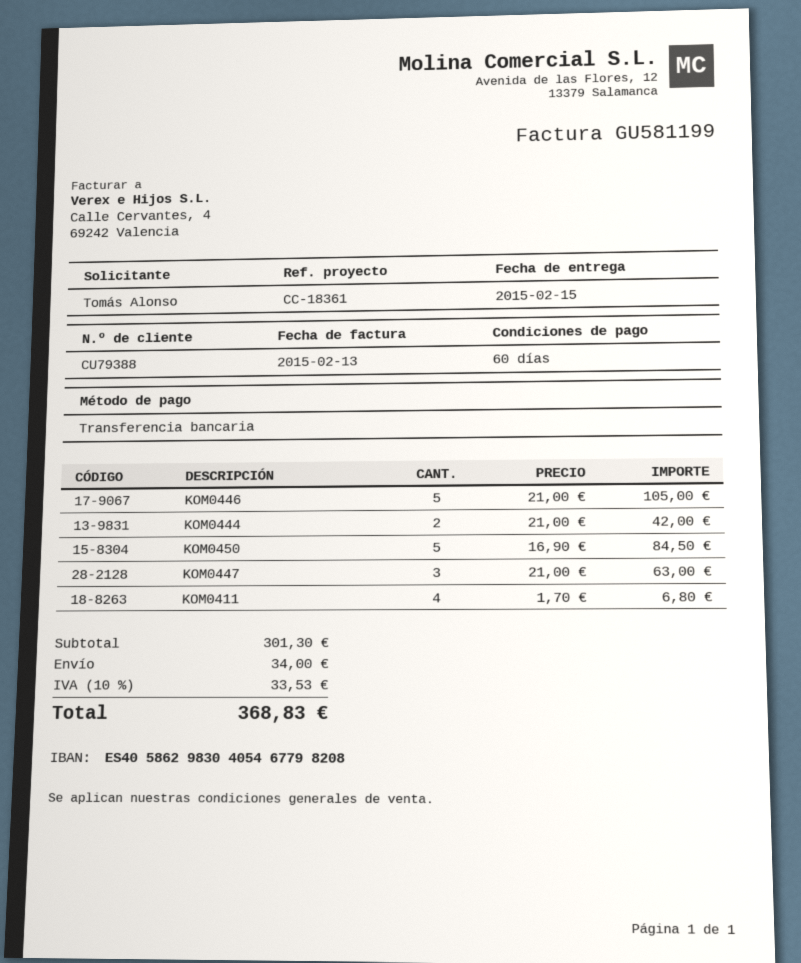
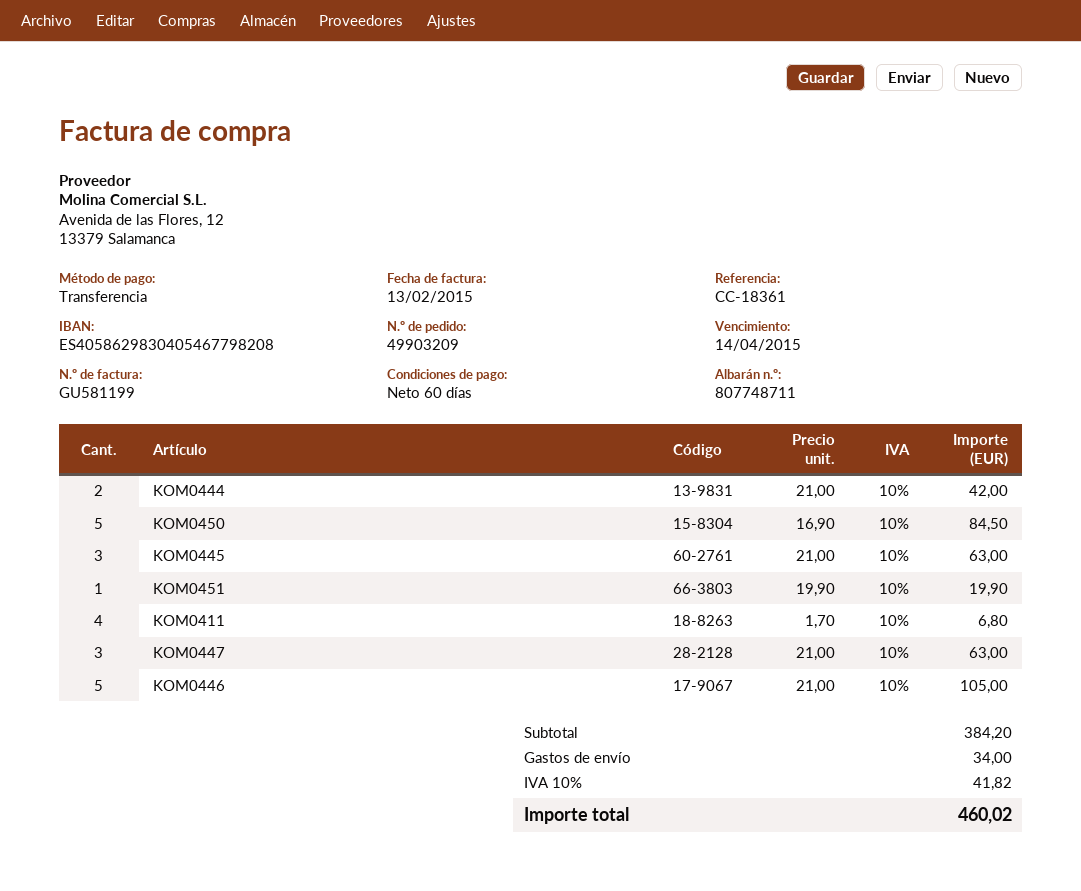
KOM0445: none -> 3 x 21.00 = 63.00
KOM0451: none -> 1 x 19.90 = 19.90
subtotal: 301.30 -> 384.20
tax: 10% = 33.53 -> 10% = 41.82
total: 368.83 -> 460.02

